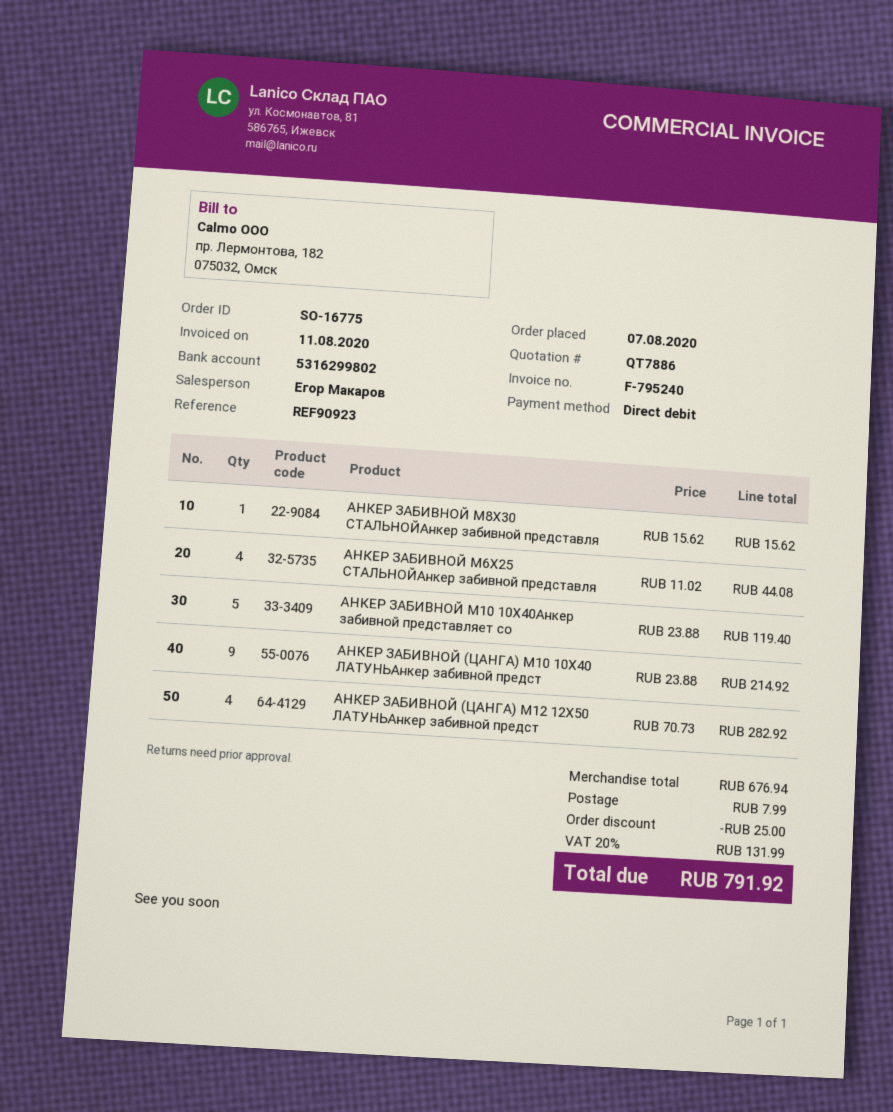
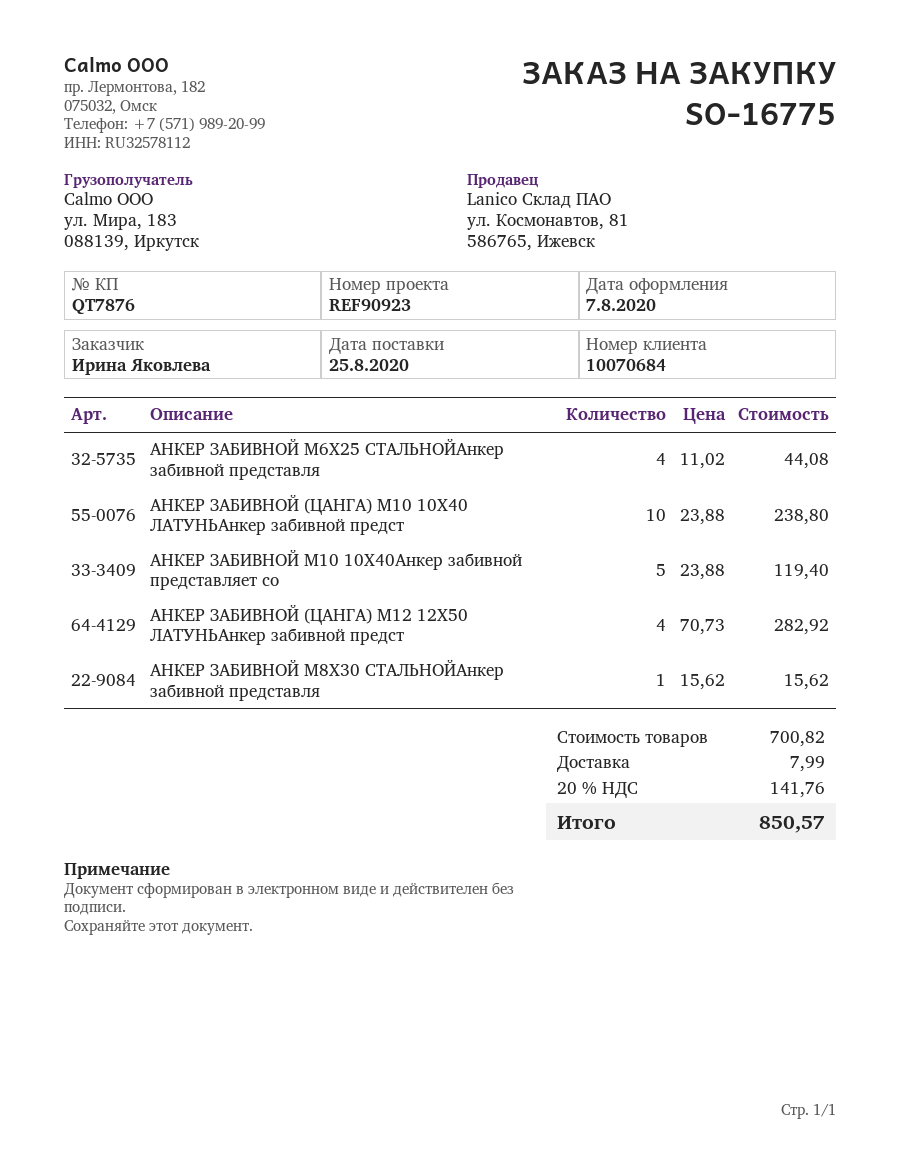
quote number: QT7886 -> QT7876
АНКЕР ЗАБИВНОЙ (ЦАНГА) М10 10Х40 ЛАТУНЬАнкер забивной предст: 9 x 23.88 = 214.92 -> 10 x 23.88 = 238.80
subtotal: 676.94 -> 700.82
discount: 25.00 -> none
tax: 20% = 131.99 -> 20% = 141.76
total: 791.92 -> 850.57

